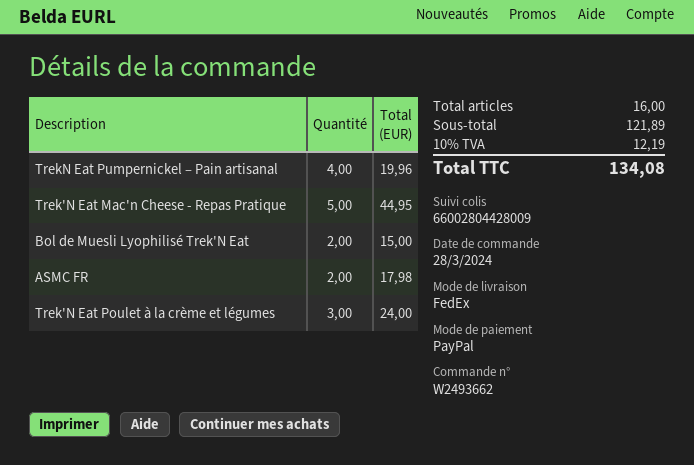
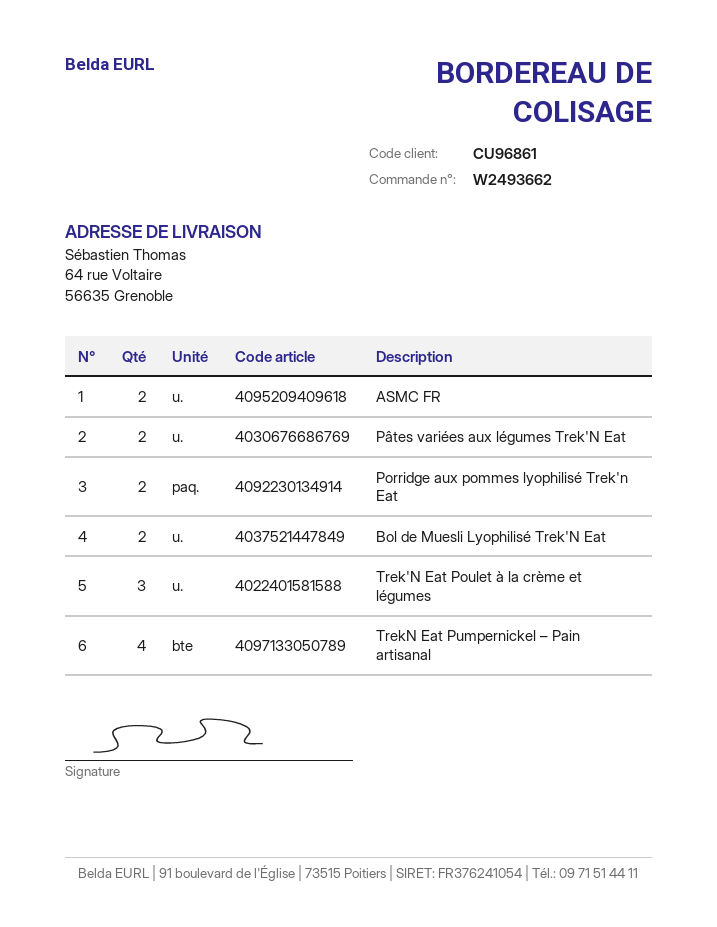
Trek'N Eat Mac'n Cheese - Repas Pratique: 5 -> none
Pâtes variées aux légumes Trek'N Eat: none -> 2
Porridge aux pommes lyophilisé Trek'n Eat: none -> 2

